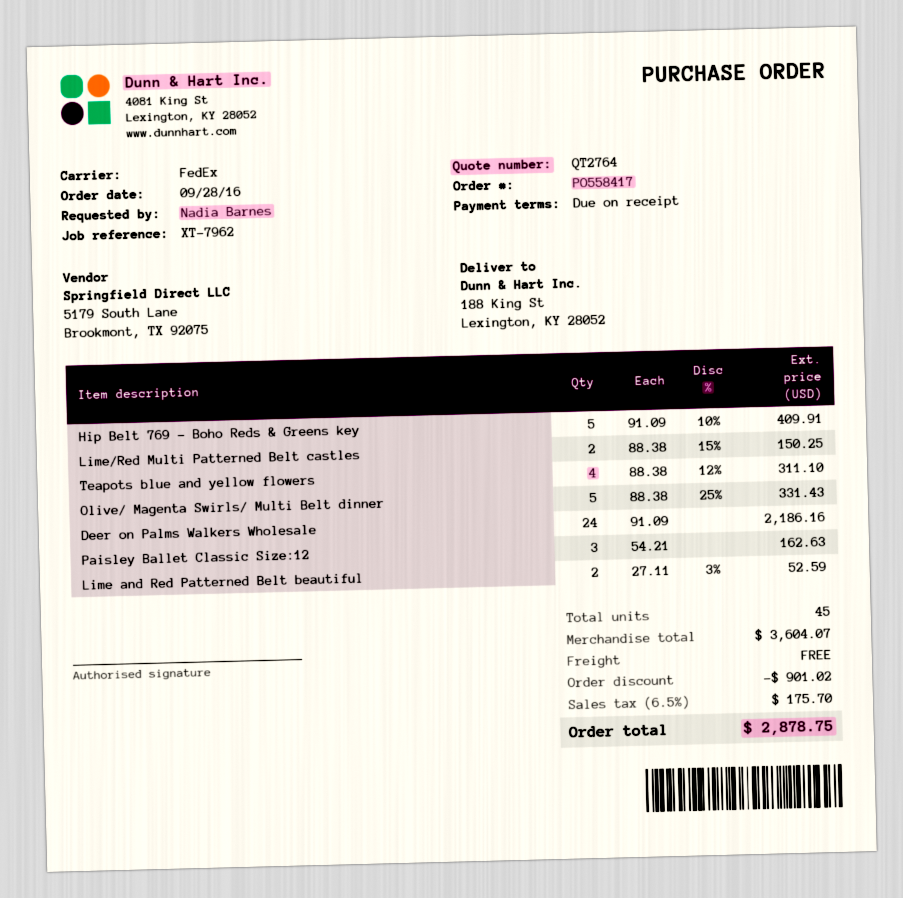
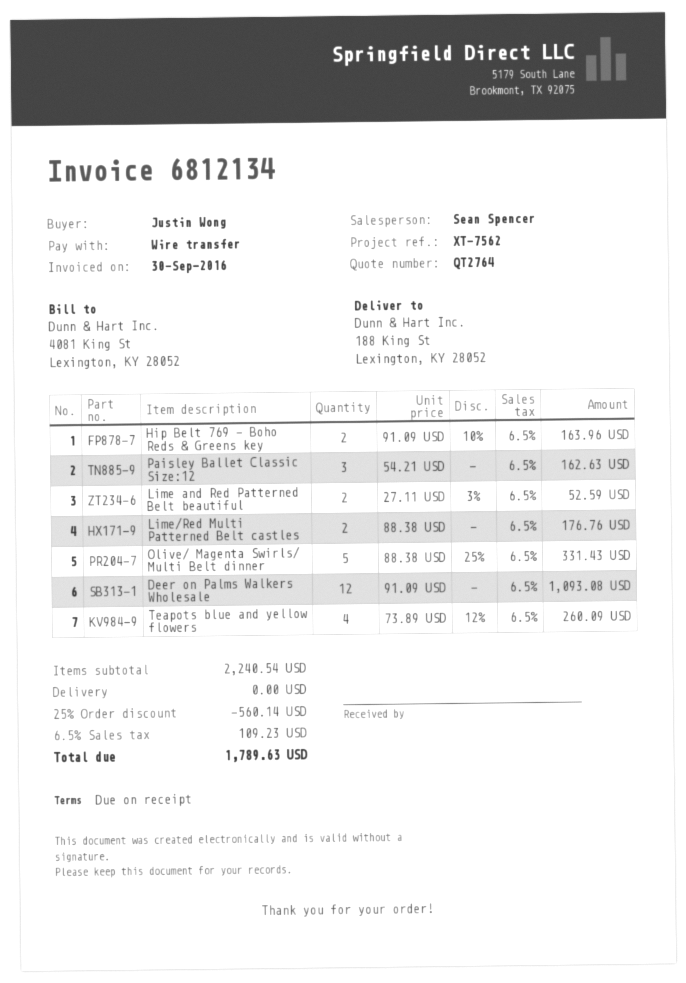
reference: XT-7962 -> XT-7562
ordered by: Nadia Barnes -> Justin Wong
Hip Belt 769 - Boho Reds & Greens key: 5 x 91.09 - 10% = 409.91 -> 2 x 91.09 - 10% = 163.96
Lime/Red Multi Patterned Belt castles: 2 x 88.38 - 15% = 150.25 -> 2 x 88.38 = 176.76
Teapots blue and yellow flowers: 4 x 88.38 - 12% = 311.10 -> 4 x 73.89 - 12% = 260.09
Deer on Palms Walkers Wholesale: 24 x 91.09 = 2186.16 -> 12 x 91.09 = 1093.08
subtotal: 3604.07 -> 2240.54
discount: 901.02 -> 560.14
tax: 6.5% = 175.70 -> 6.5% = 109.23
total: 2878.75 -> 1789.63

